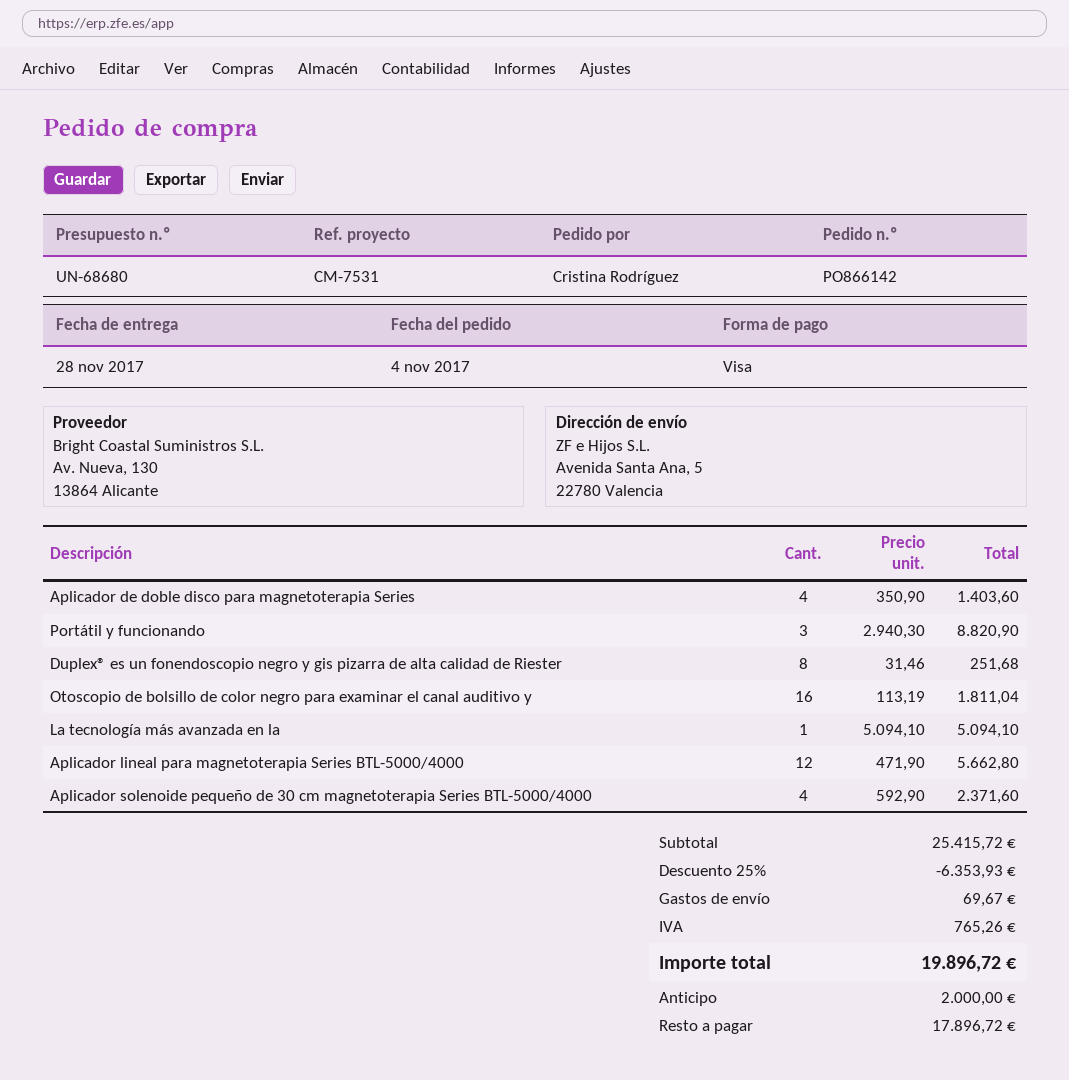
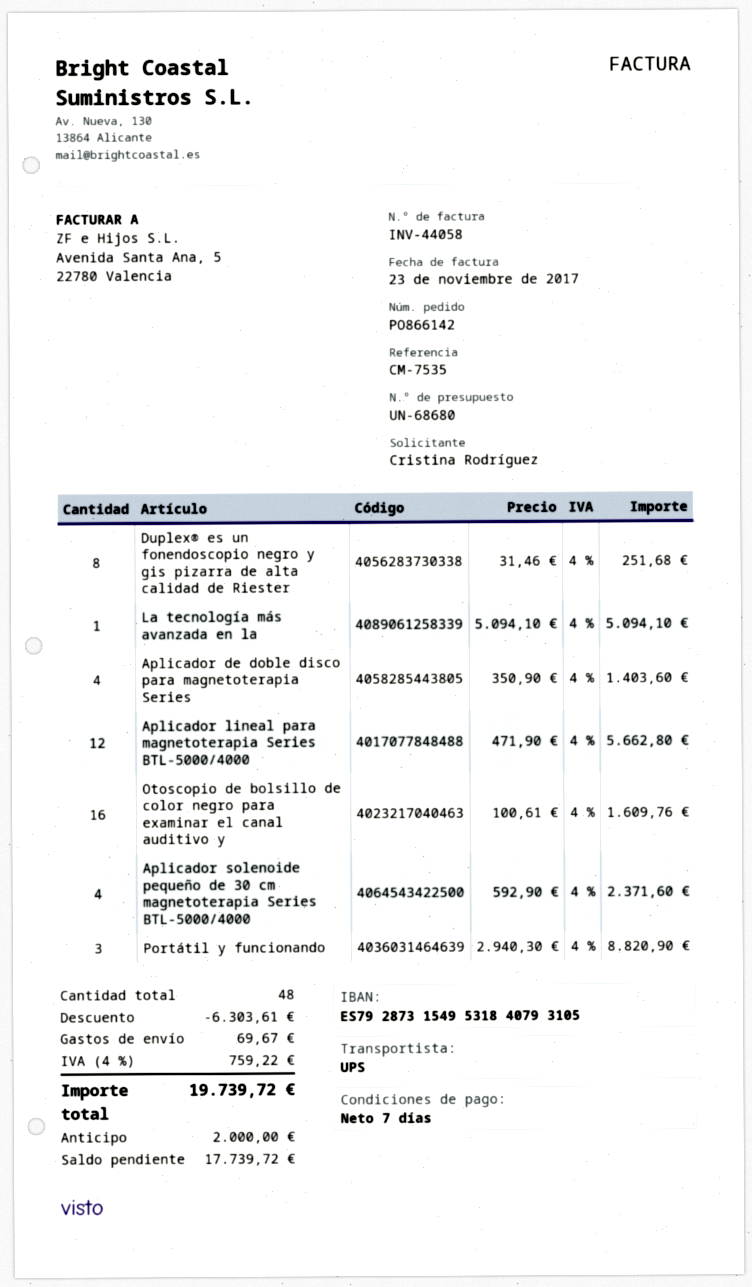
reference: CM-7531 -> CM-7535
Otoscopio de bolsillo de color negro para examinar el canal auditivo y: 16 x 113.19 = 1811.04 -> 16 x 100.61 = 1609.76
discount: 6353.93 -> 6303.61
tax: 765.26 -> 759.22
total: 19896.72 -> 19739.72
balance: 17896.72 -> 17739.72

